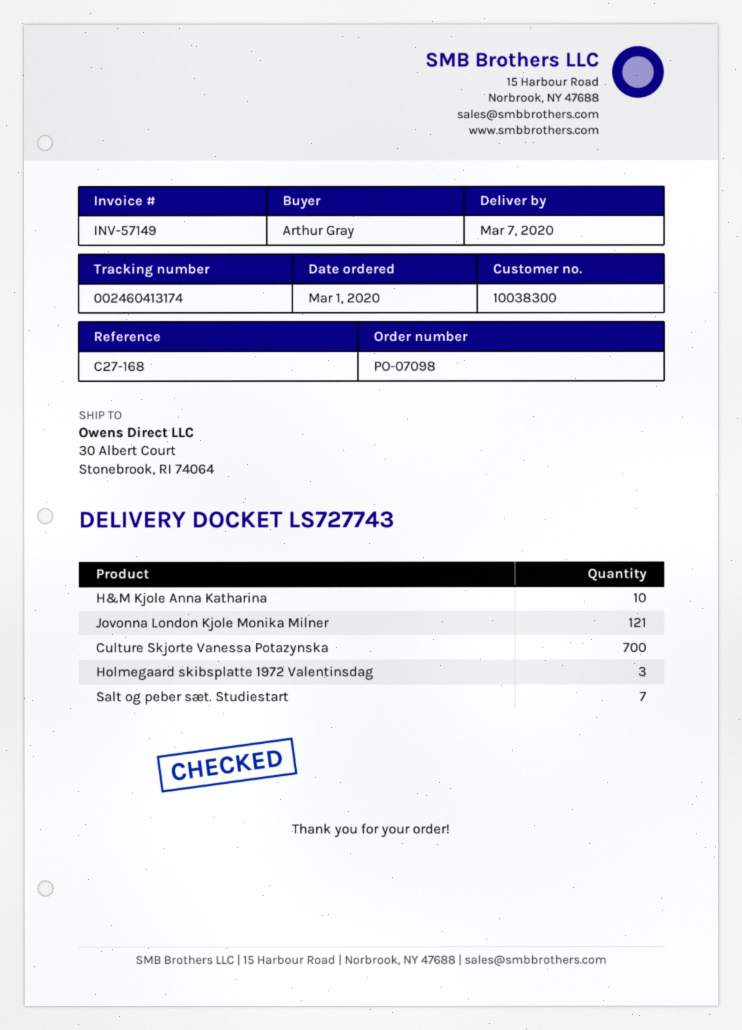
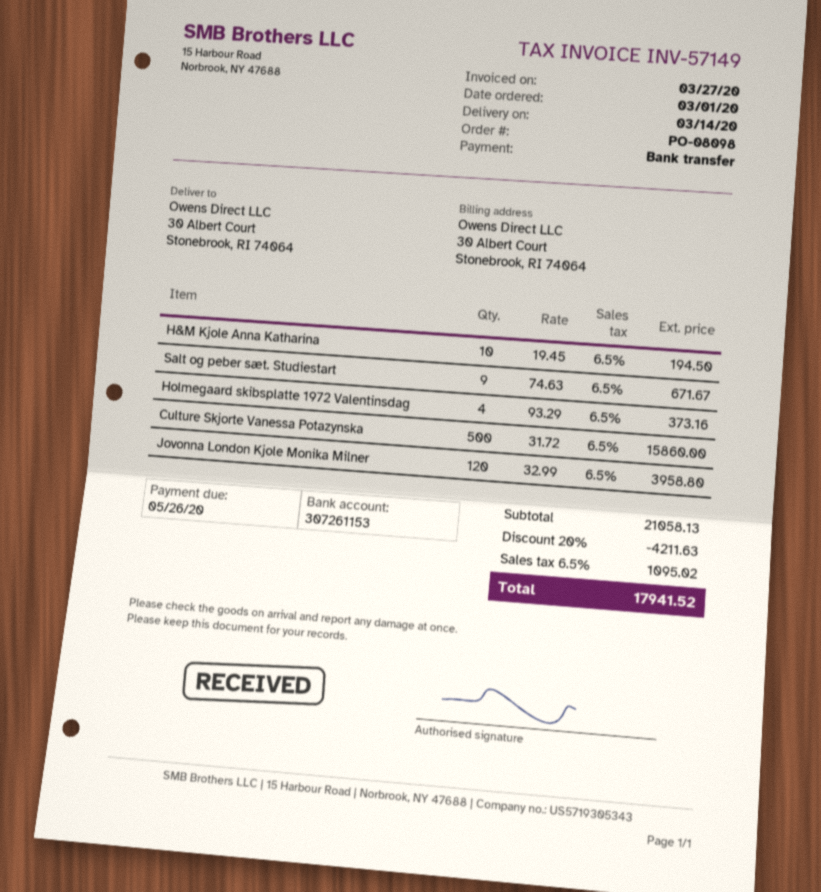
order number: PO-07098 -> PO-08098
delivery date: 2020-03-07 -> 2020-03-14
Jovonna London Kjole Monika Milner: 121 -> 120
Culture Skjorte Vanessa Potazynska: 700 -> 500
Holmegaard skibsplatte 1972 Valentinsdag: 3 -> 4
Salt og peber sæt. Studiestart: 7 -> 9

